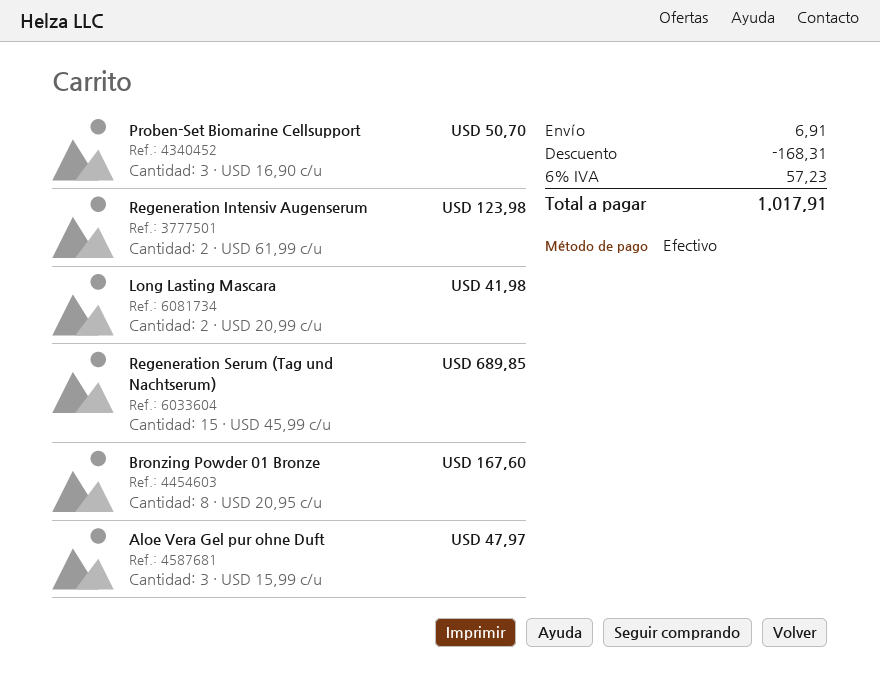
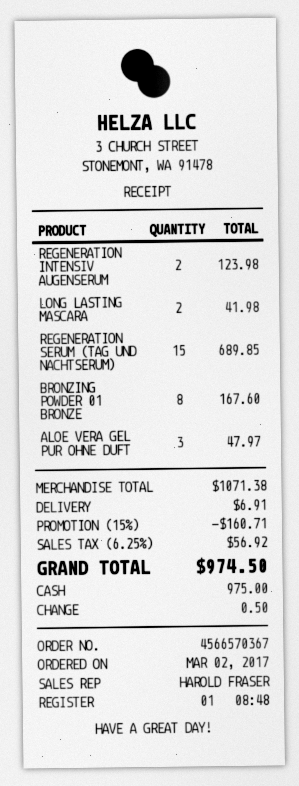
Proben-Set Biomarine Cellsupport: 3 for 50.70 -> none
discount: 168.31 -> 160.71
tax: 6% = 57.23 -> 6.25% = 56.92
total: 1017.91 -> 974.50

